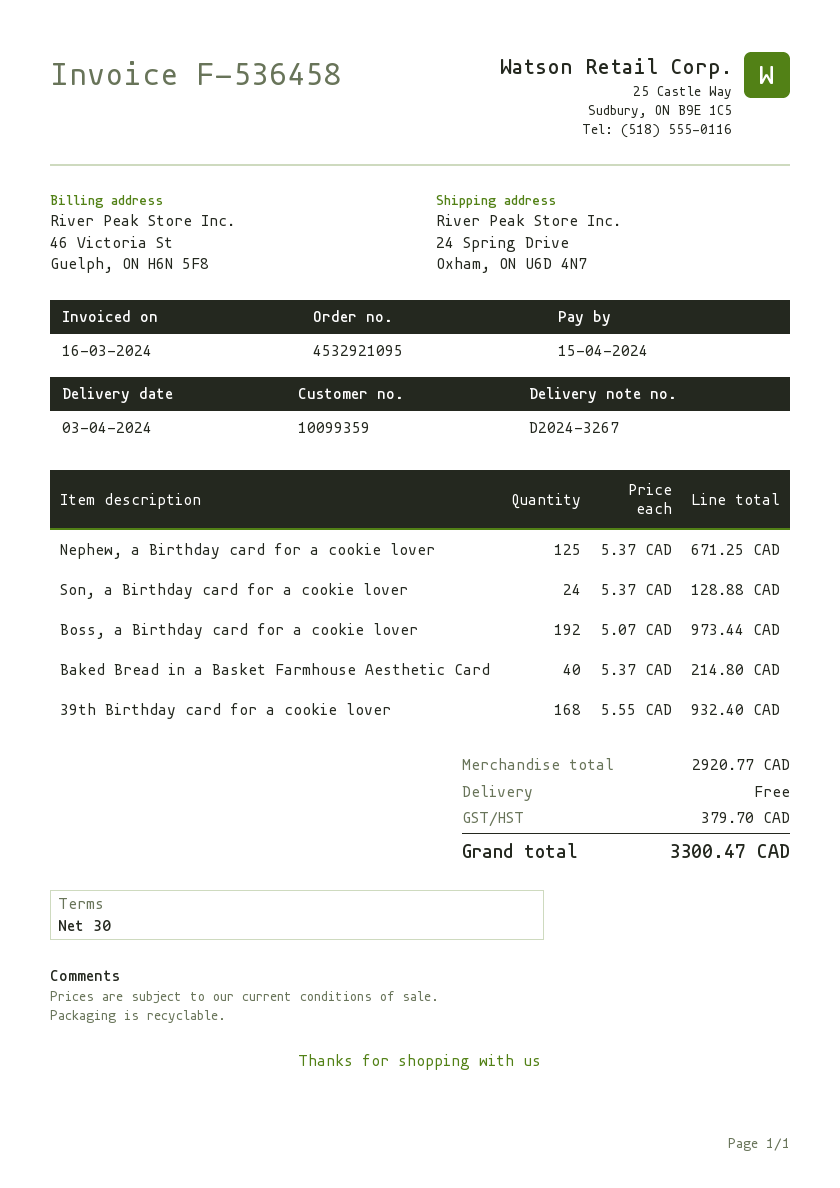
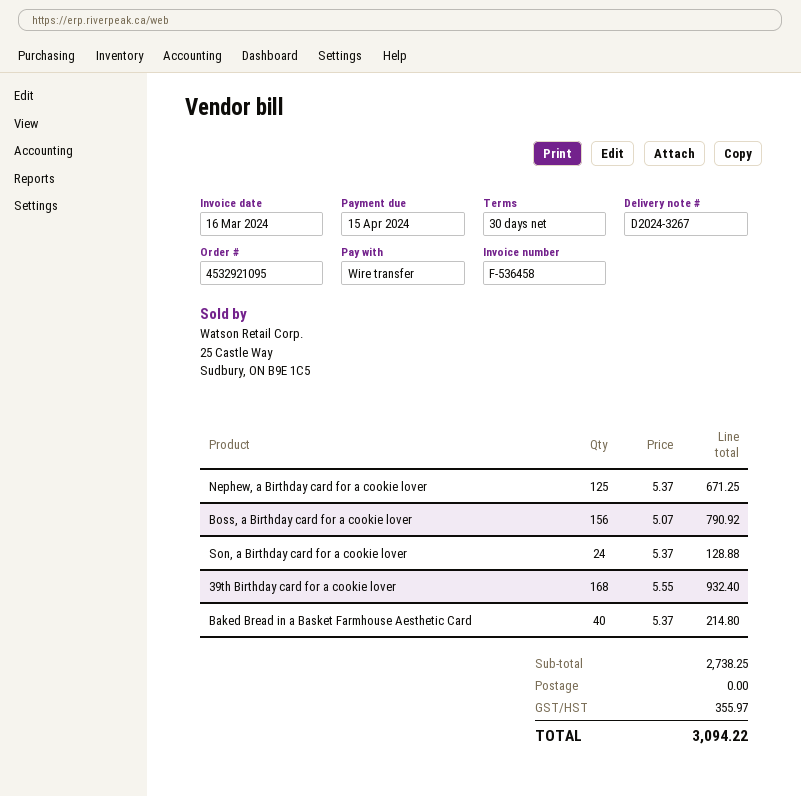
Boss, a Birthday card for a cookie lover: 192 x 5.07 = 973.44 -> 156 x 5.07 = 790.92
subtotal: 2920.77 -> 2738.25
tax: 379.70 -> 355.97
total: 3300.47 -> 3094.22

